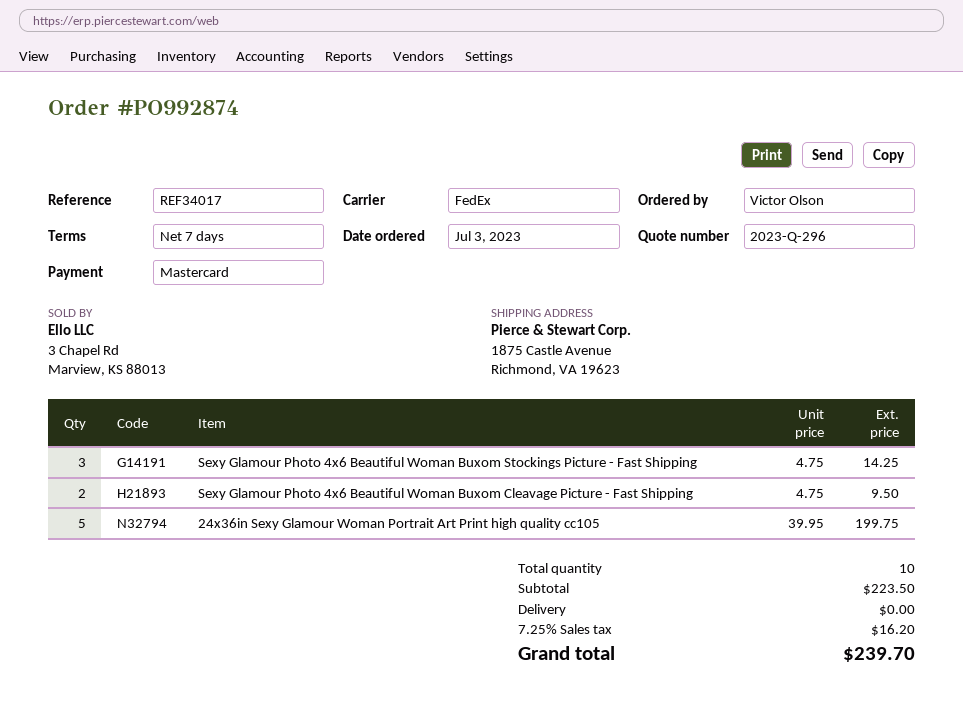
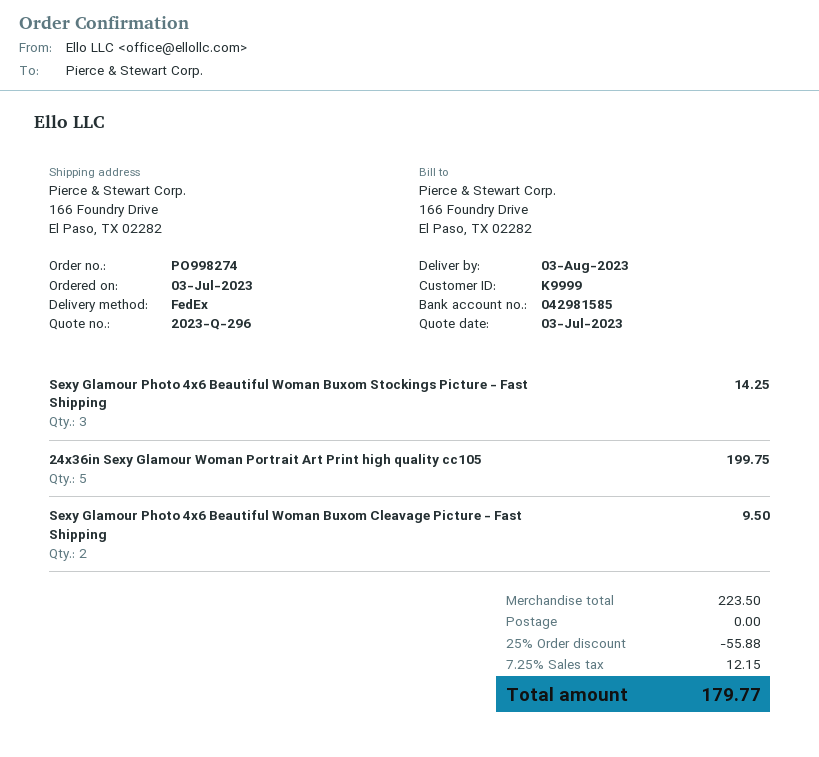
order number: PO992874 -> PO998274
ship to: 1875 Castle Avenue, Richmond, VA 19623 -> 166 Foundry Drive, El Paso, TX 02282
discount: none -> 25% = 55.88
tax: 7.25% = 16.20 -> 7.25% = 12.15
total: 239.70 -> 179.77

